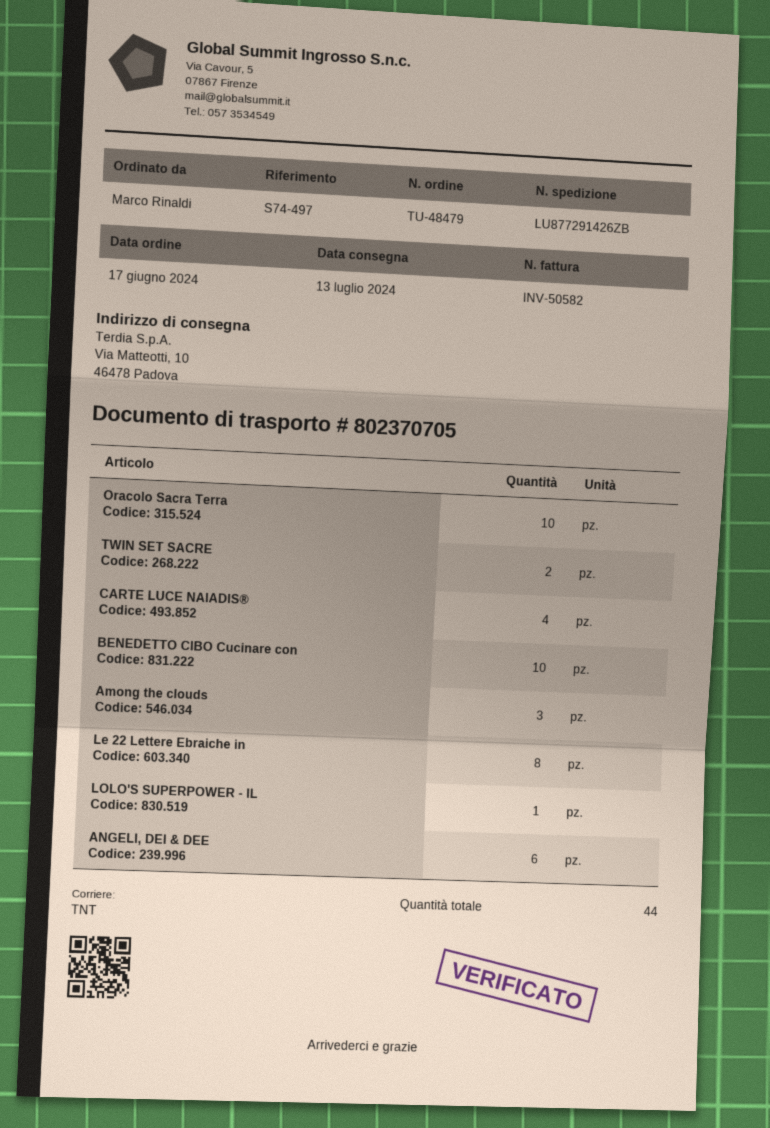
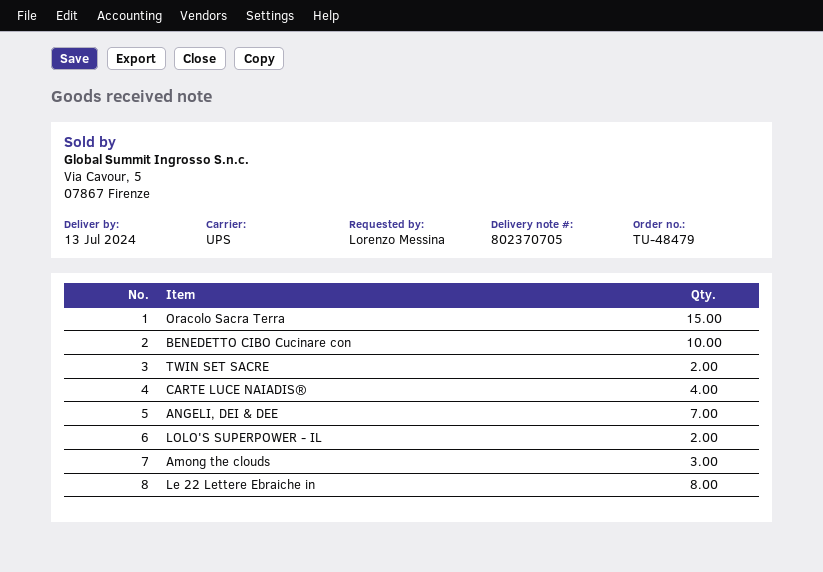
ordered by: Marco Rinaldi -> Lorenzo Messina
shipping method: TNT -> UPS
Oracolo Sacra Terra: 10 -> 15
LOLO'S SUPERPOWER - IL: 1 -> 2
ANGELI, DEI & DEE: 6 -> 7

